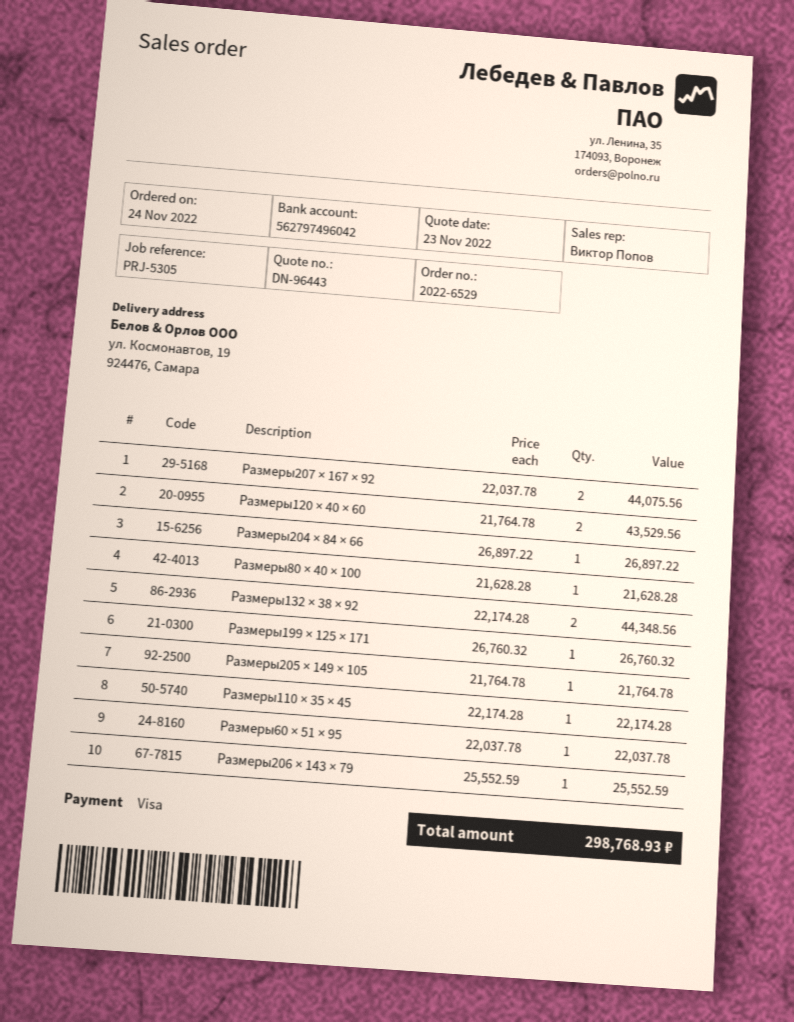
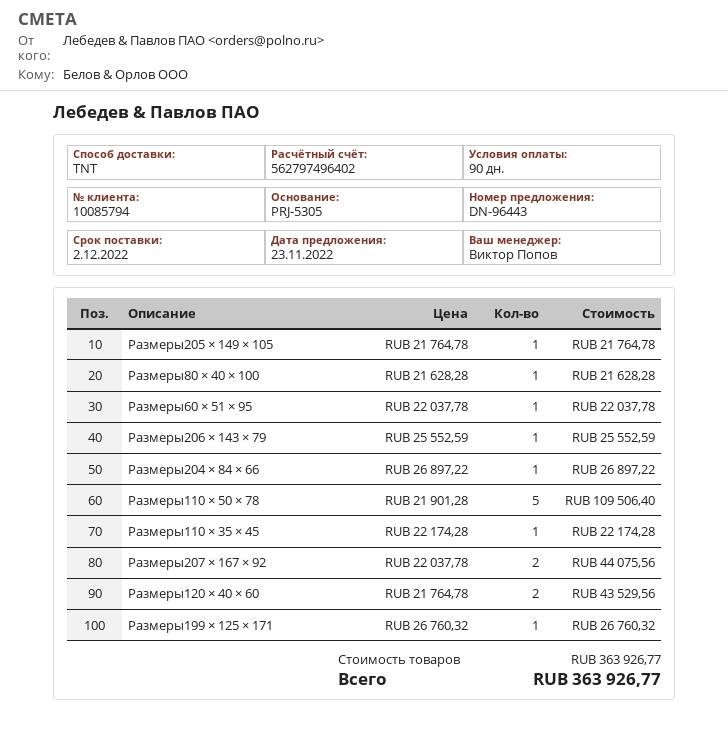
bank account: 562797496042 -> 562797496402
Размеры132 × 38 × 92: 2 x 22174.28 = 44348.56 -> none
Размеры110 × 50 × 78: none -> 5 x 21901.28 = 109506.40
total: 298768.93 -> 363926.77

